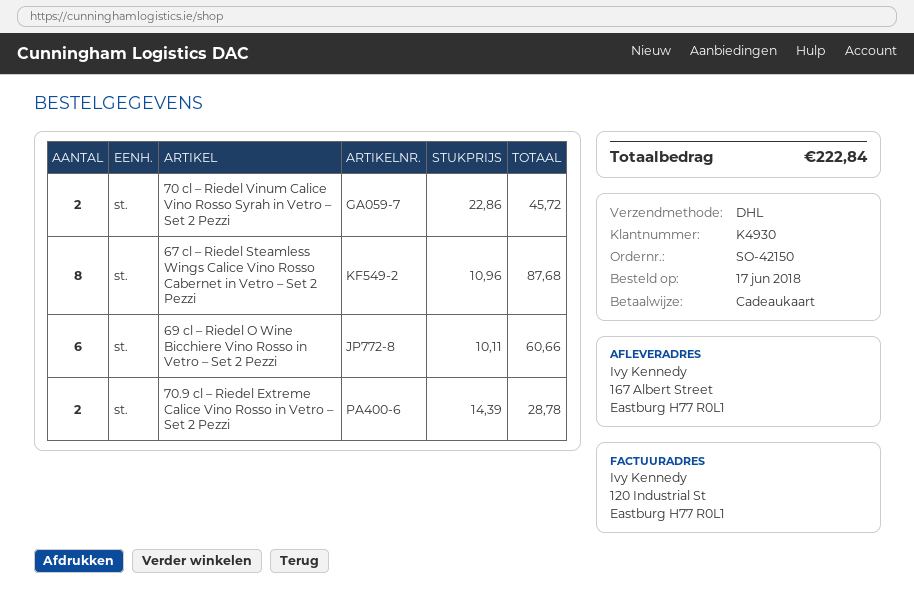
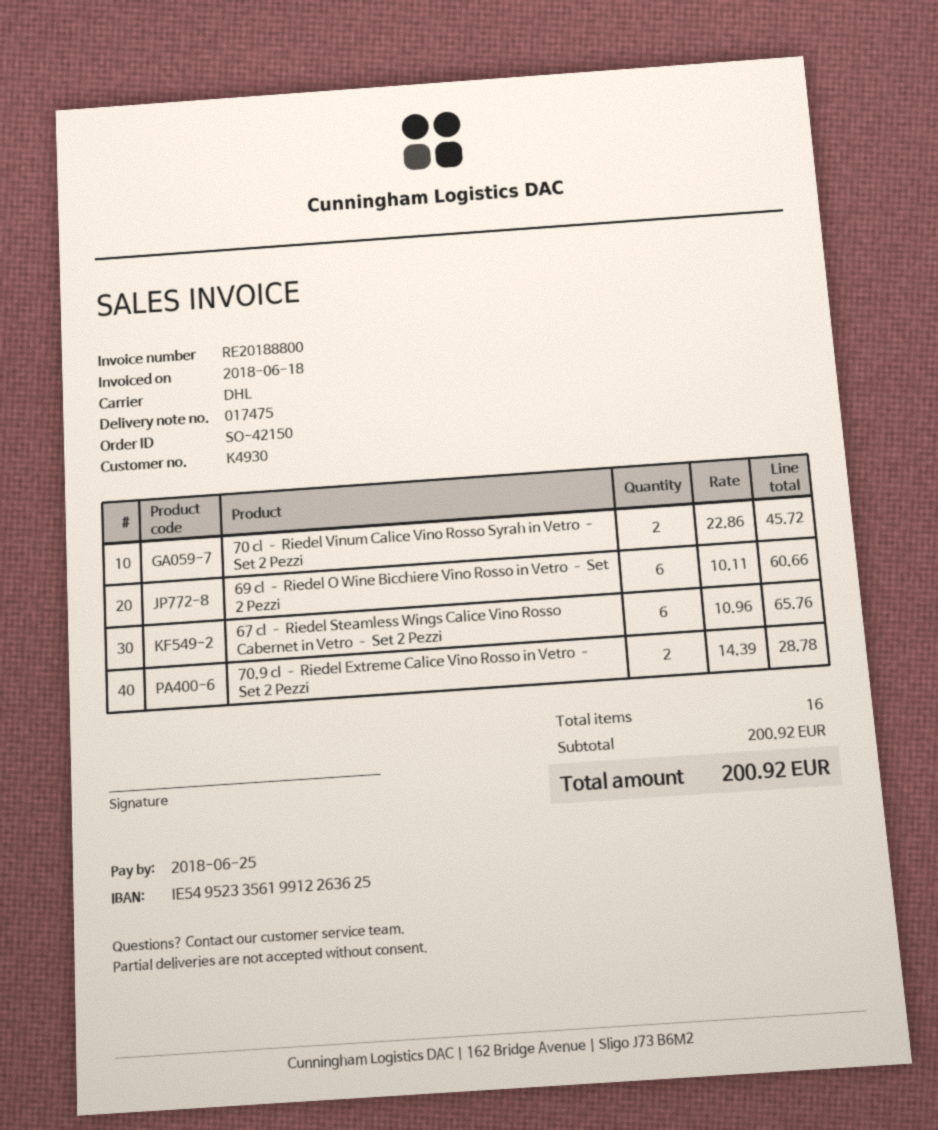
67 cl – Riedel Steamless Wings Calice Vino Rosso Cabernet in Vetro – Set 2 Pezzi: 8 x 10.96 = 87.68 -> 6 x 10.96 = 65.76
total: 222.84 -> 200.92

